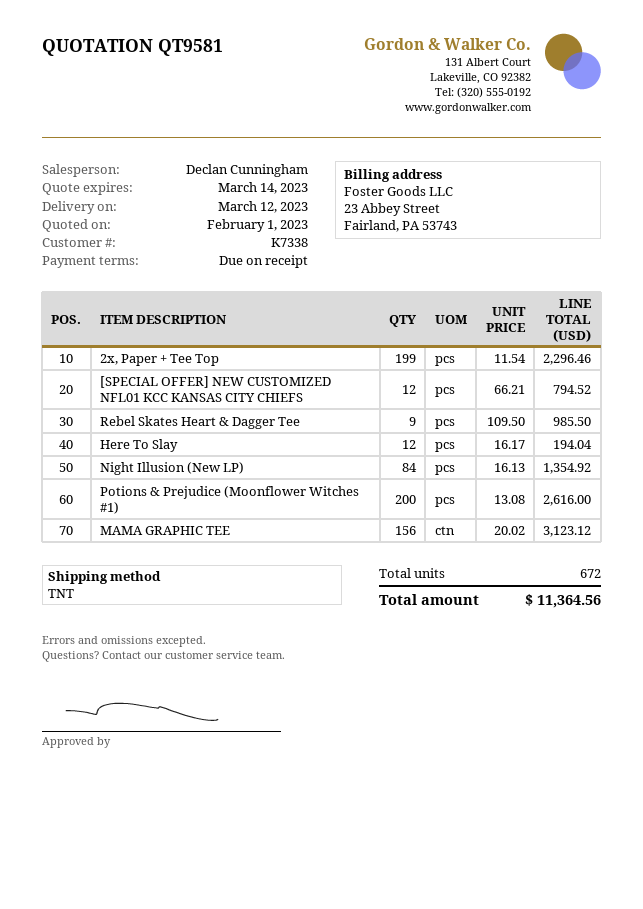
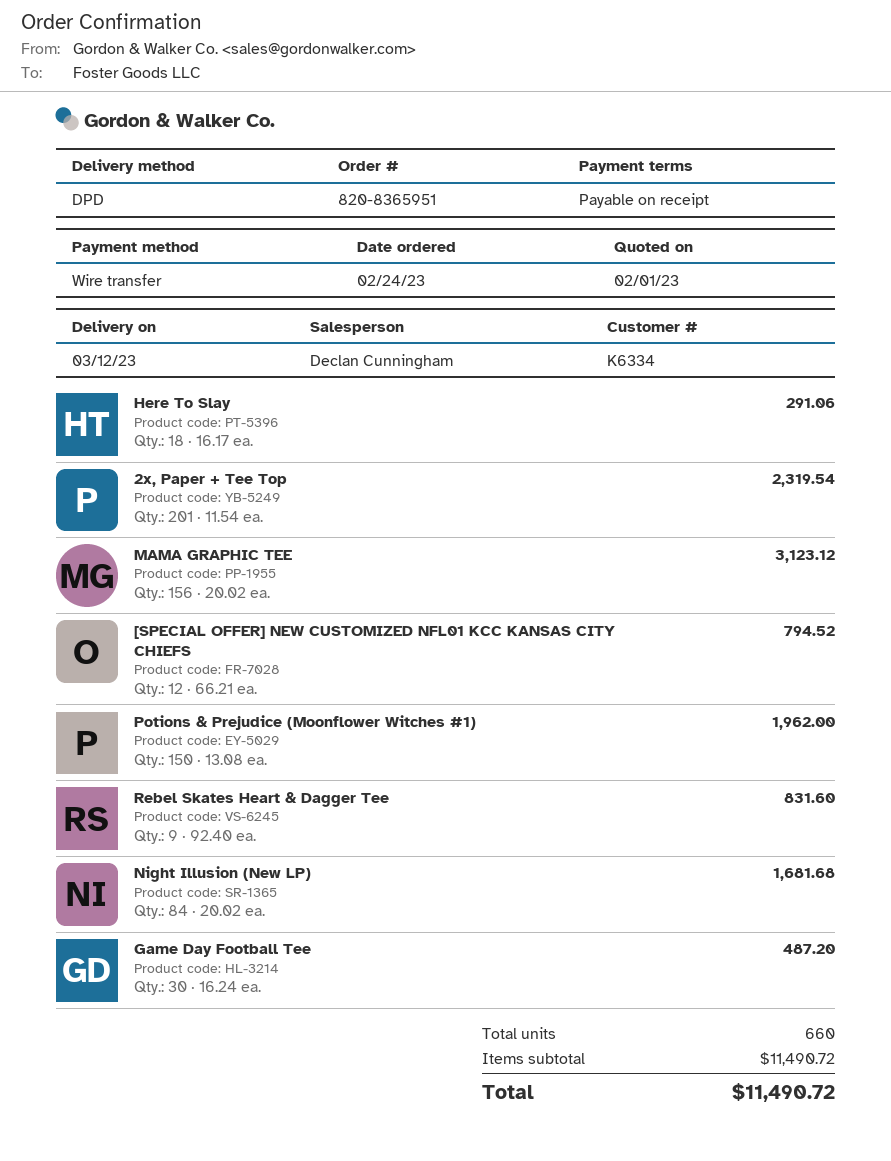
customer number: K7338 -> K6334
shipping method: TNT -> DPD
2x, Paper + Tee Top: 199 x 11.54 = 2296.46 -> 201 x 11.54 = 2319.54
Rebel Skates Heart & Dagger Tee: 9 x 109.50 = 985.50 -> 9 x 92.40 = 831.60
Here To Slay: 12 x 16.17 = 194.04 -> 18 x 16.17 = 291.06
Night Illusion (New LP): 84 x 16.13 = 1354.92 -> 84 x 20.02 = 1681.68
Potions & Prejudice (Moonflower Witches #1): 200 x 13.08 = 2616.00 -> 150 x 13.08 = 1962.00
Game Day Football Tee: none -> 30 x 16.24 = 487.20
total quantity: 672 -> 660
total: 11364.56 -> 11490.72

